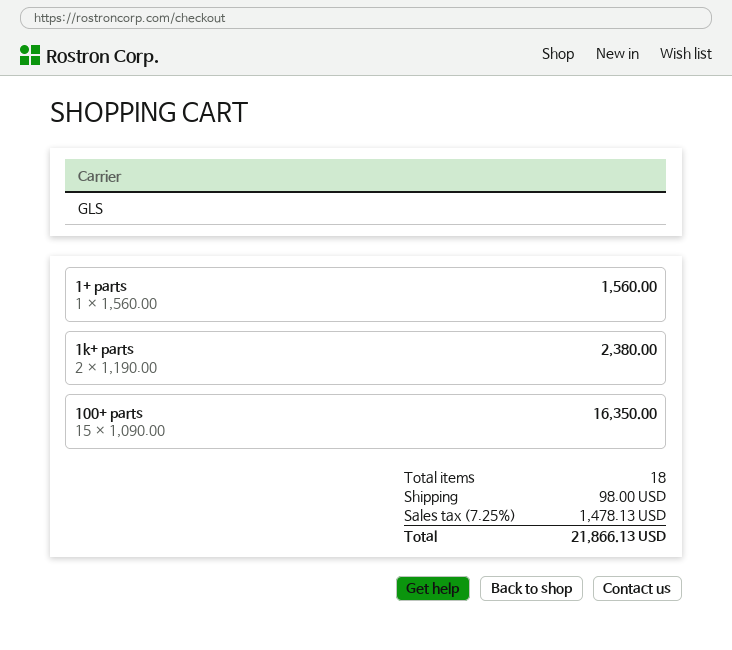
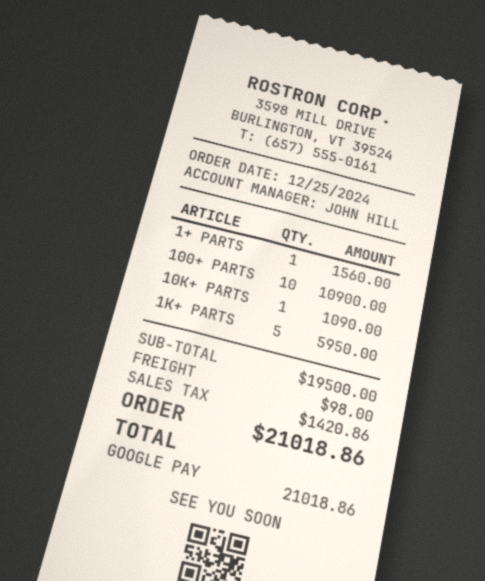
1k+ parts: 2 for 2380.00 -> 5 for 5950.00
100+ parts: 15 for 16350.00 -> 10 for 10900.00
10K+ PARTS: none -> 1 for 1090.00
tax: 1478.13 -> 1420.86
total: 21866.13 -> 21018.86

